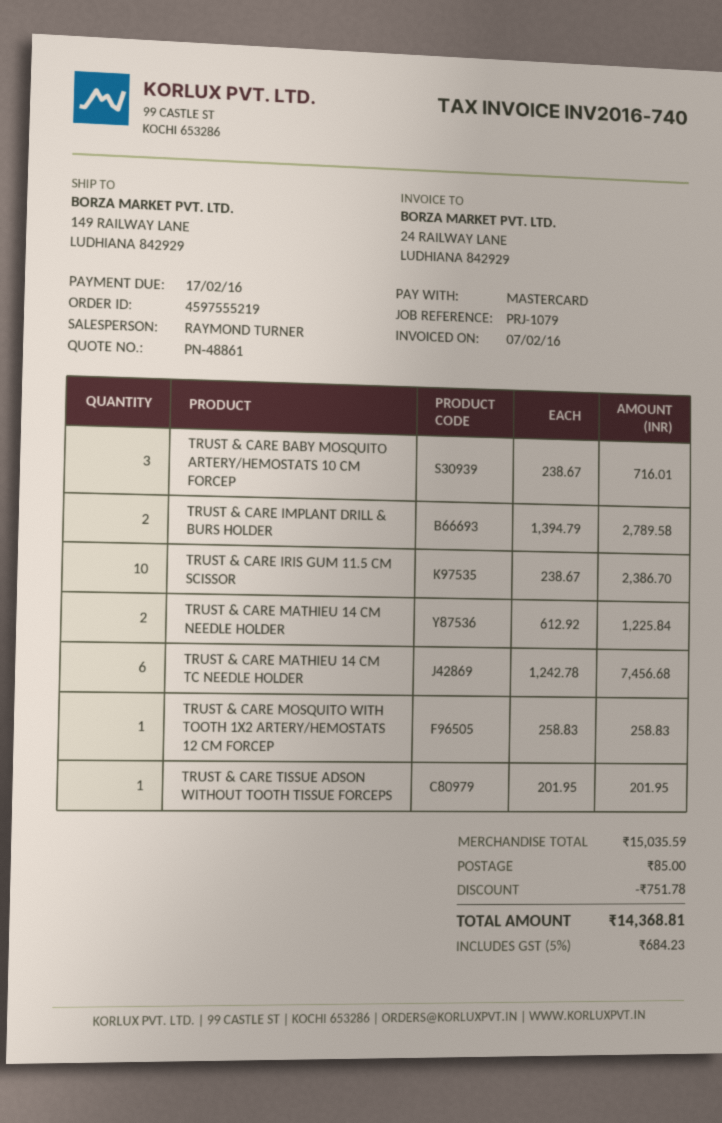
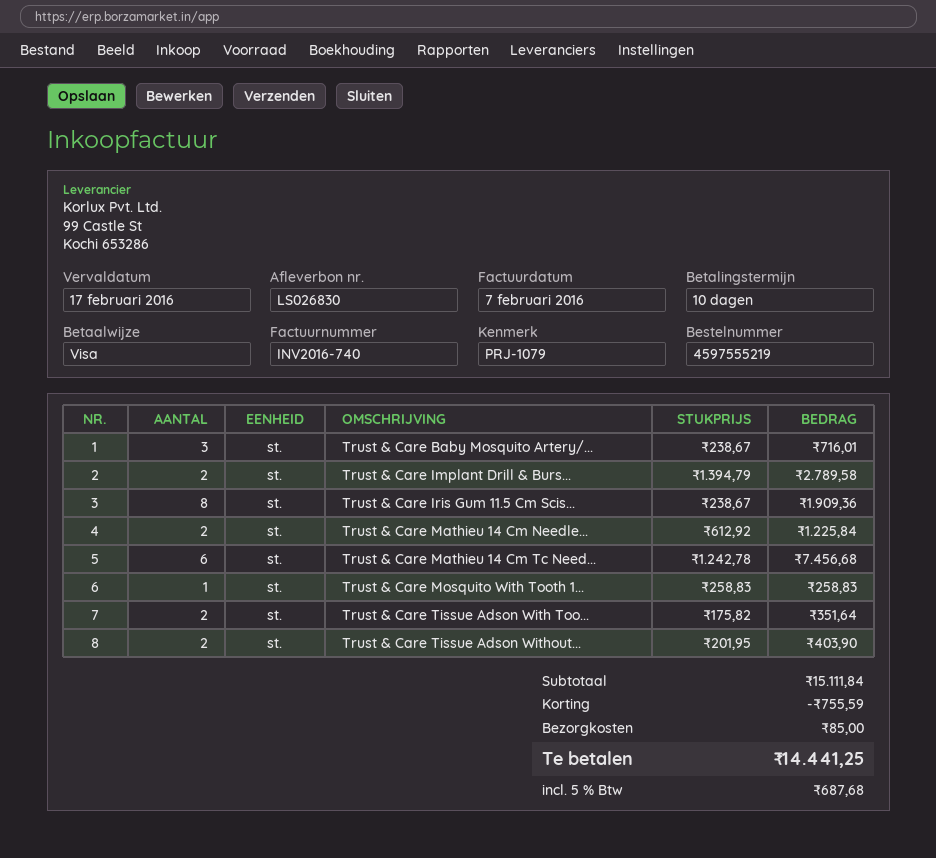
payment method: Mastercard -> Visa
TRUST & CARE IRIS GUM 11.5 CM SCISSOR: 10 x 238.67 = 2386.70 -> 8 x 238.67 = 1909.36
TRUST & CARE TISSUE ADSON WITHOUT TOOTH TISSUE FORCEPS: 1 x 201.95 = 201.95 -> 2 x 201.95 = 403.90
Trust & Care Tissue Adson With Too...: none -> 2 x 175.82 = 351.64
subtotal: 15035.59 -> 15111.84
discount: 751.78 -> 755.59
tax: 5% = 684.23 -> 5% = 687.68
total: 14368.81 -> 14441.25

